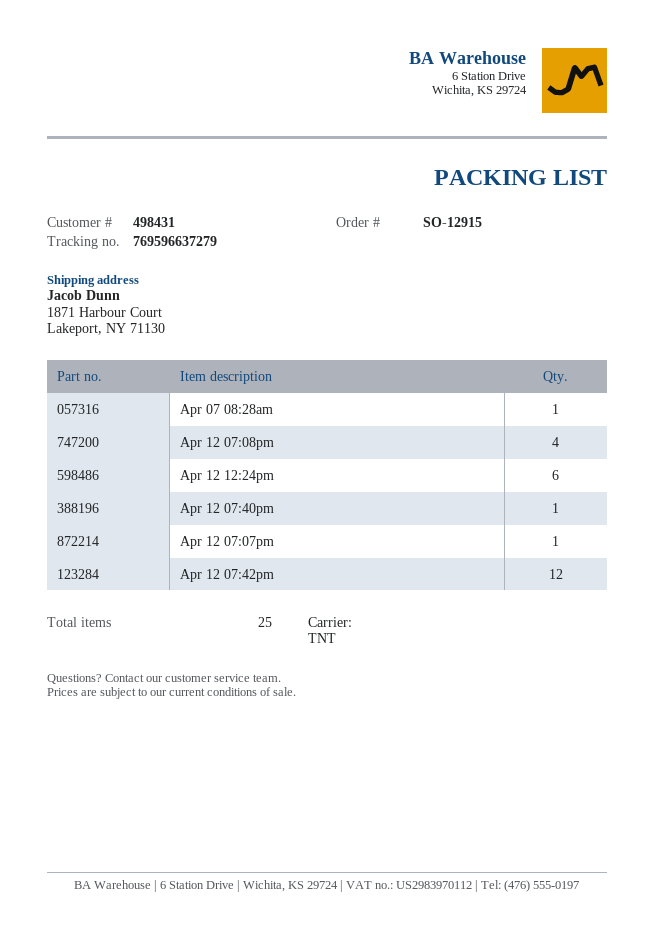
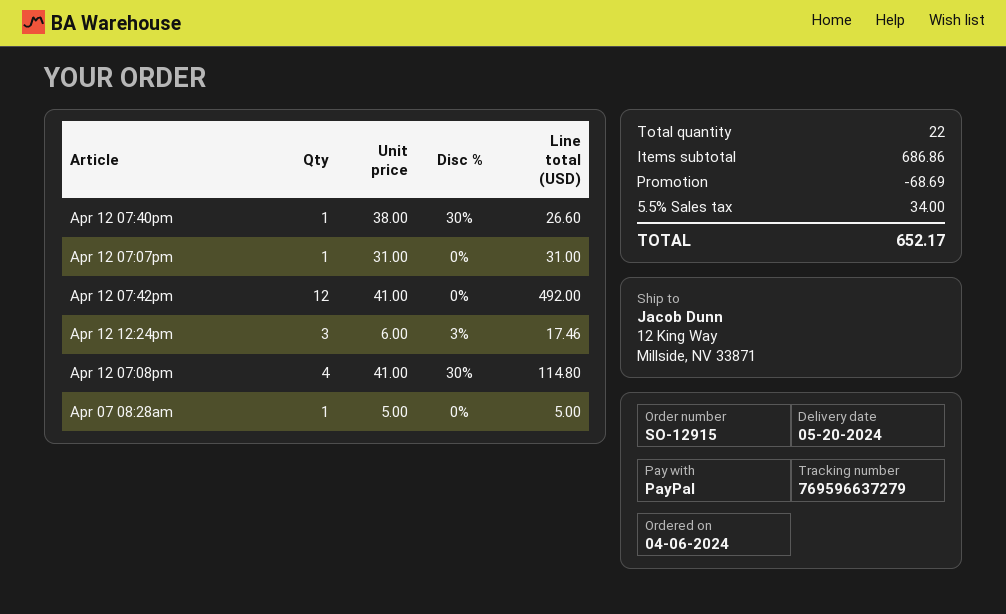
ship to: 1871 Harbour Court, Lakeport, NY 71130 -> 12 King Way, Millside, NV 33871
Apr 12 12:24pm: 6 -> 3
total quantity: 25 -> 22

